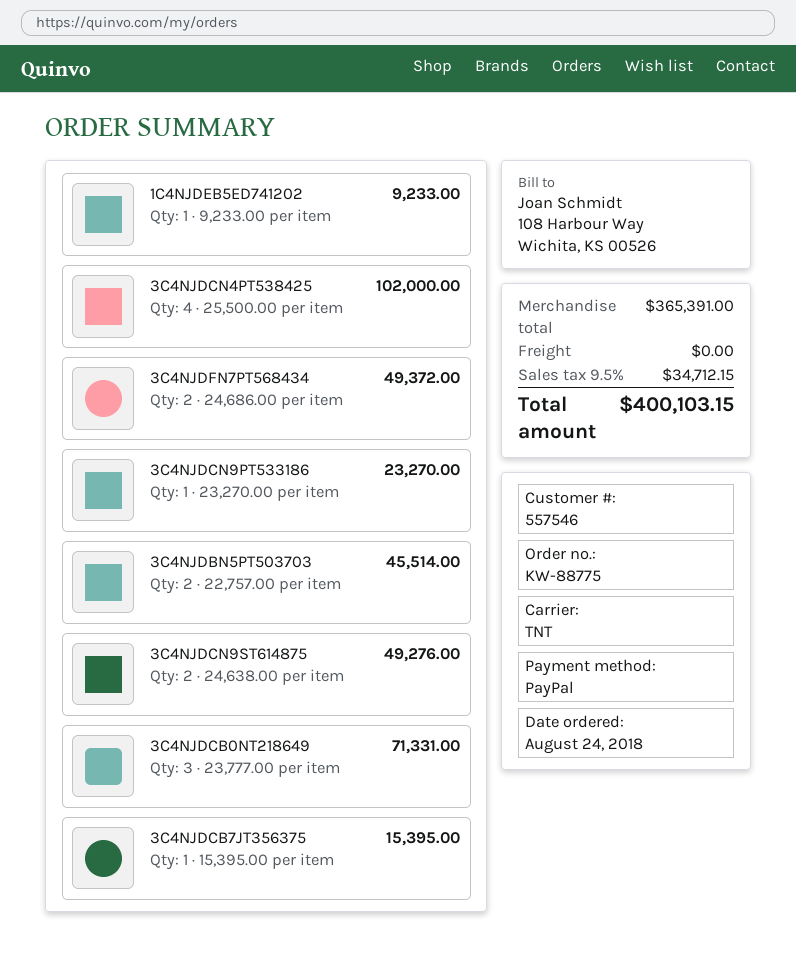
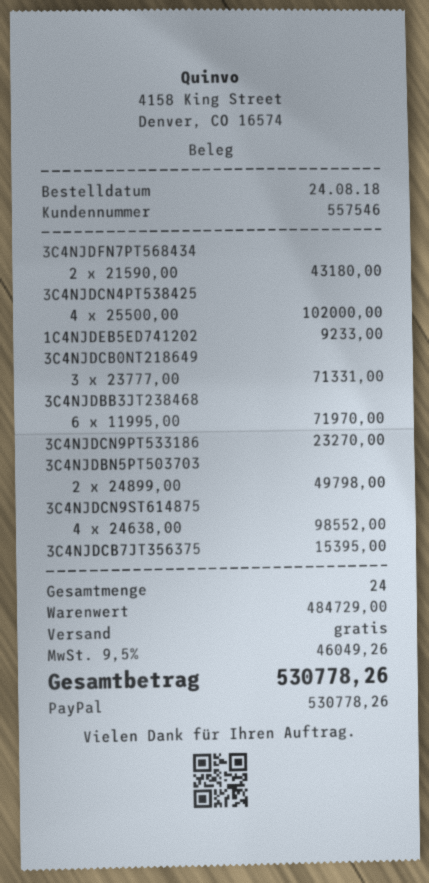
3C4NJDFN7PT568434: 2 x 24686.00 = 49372.00 -> 2 x 21590.00 = 43180.00
3C4NJDBN5PT503703: 2 x 22757.00 = 45514.00 -> 2 x 24899.00 = 49798.00
3C4NJDCN9ST614875: 2 x 24638.00 = 49276.00 -> 4 x 24638.00 = 98552.00
3C4NJDBB3JT238468: none -> 6 x 11995.00 = 71970.00
subtotal: 365391.00 -> 484729.00
tax: 9.5% = 34712.15 -> 9.5% = 46049.26
total: 400103.15 -> 530778.26

